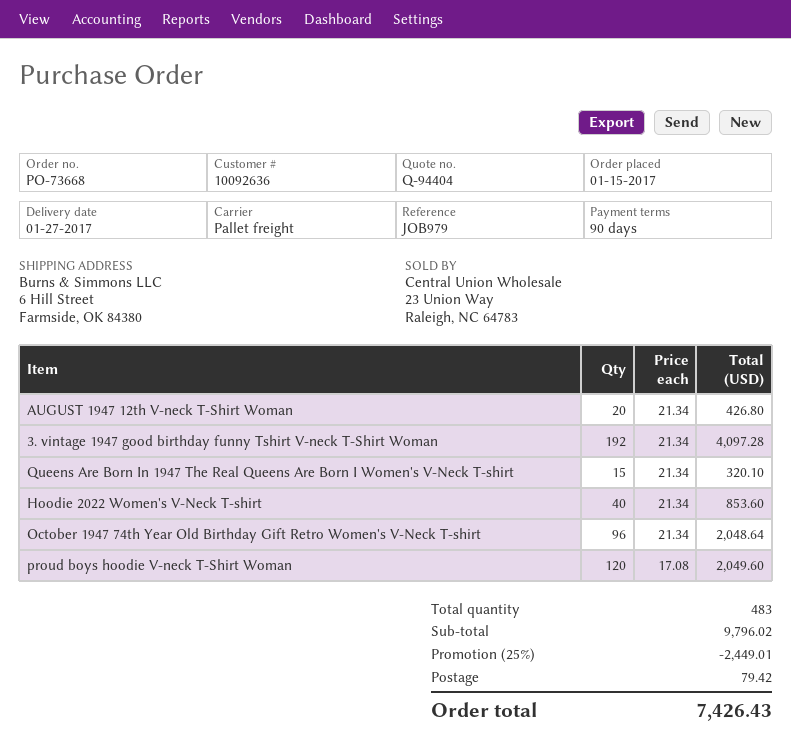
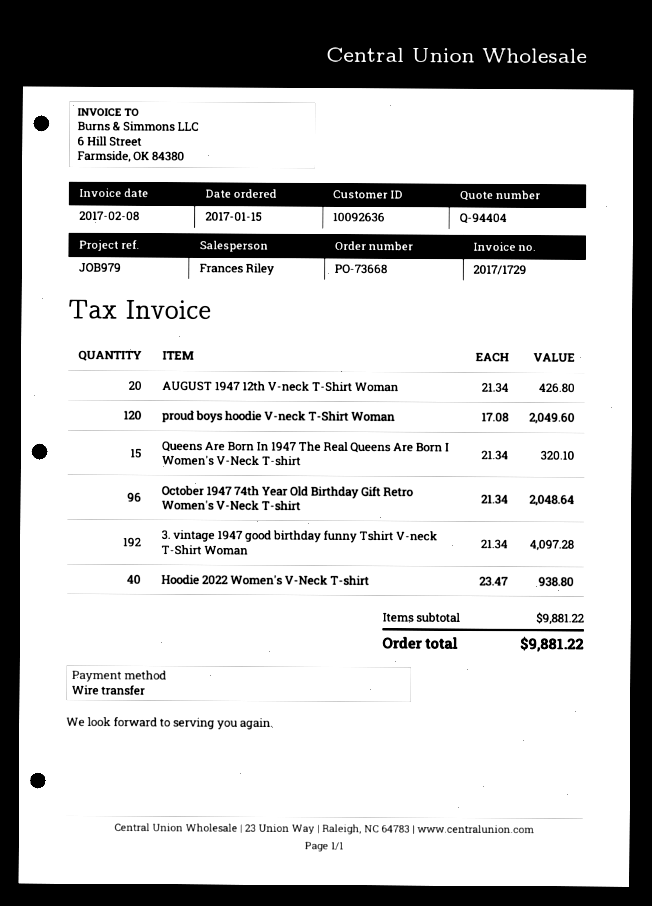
Hoodie 2022 Women's V-Neck T-shirt: 40 x 21.34 = 853.60 -> 40 x 23.47 = 938.80
subtotal: 9796.02 -> 9881.22
discount: 25% = 2449.01 -> none
shipping: 79.42 -> none
total: 7426.43 -> 9881.22

